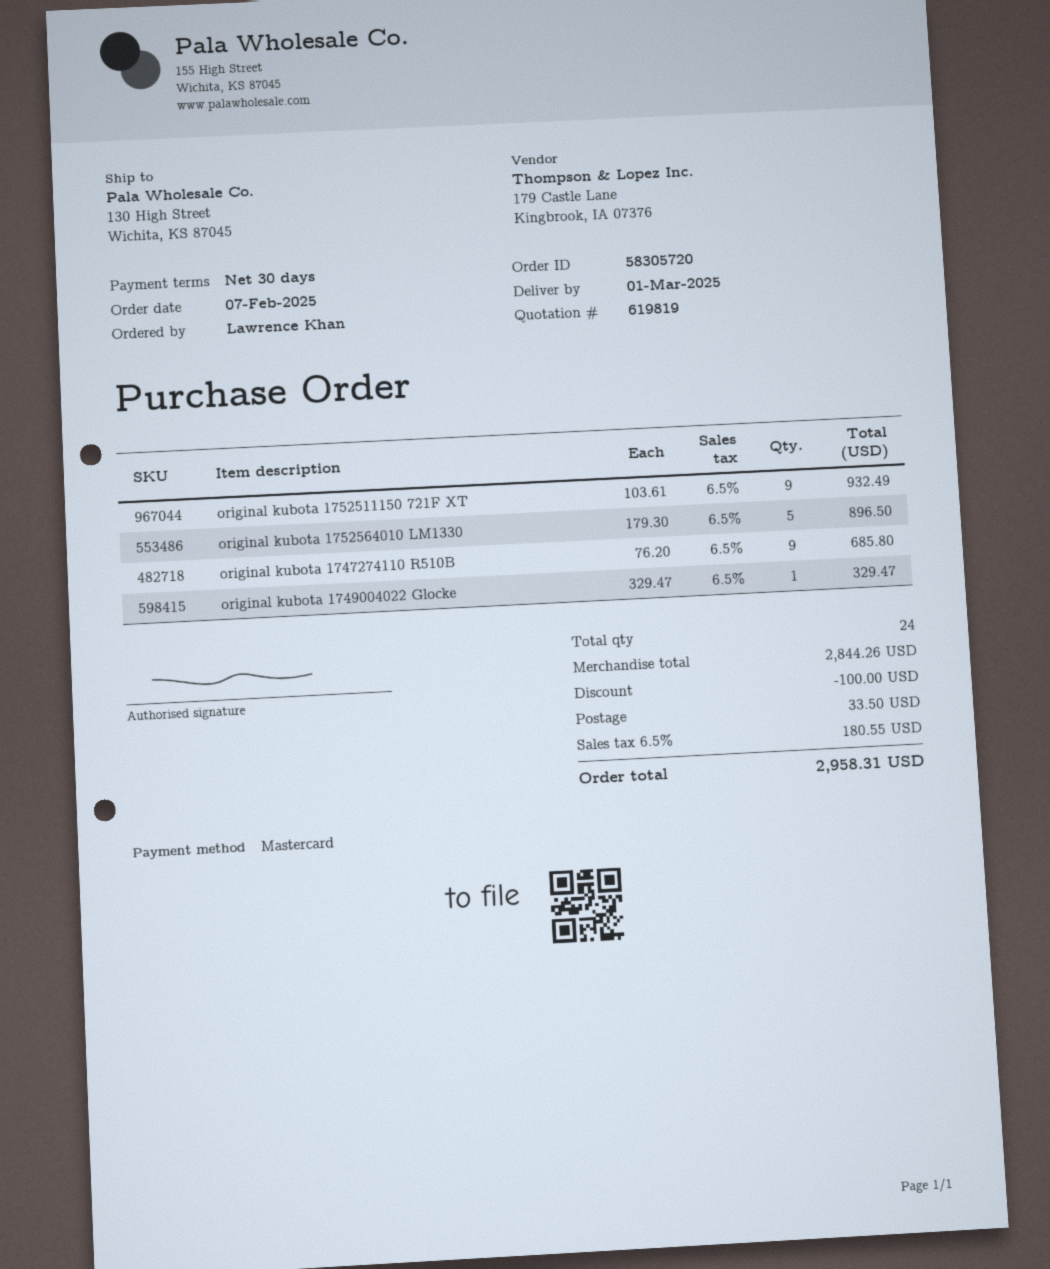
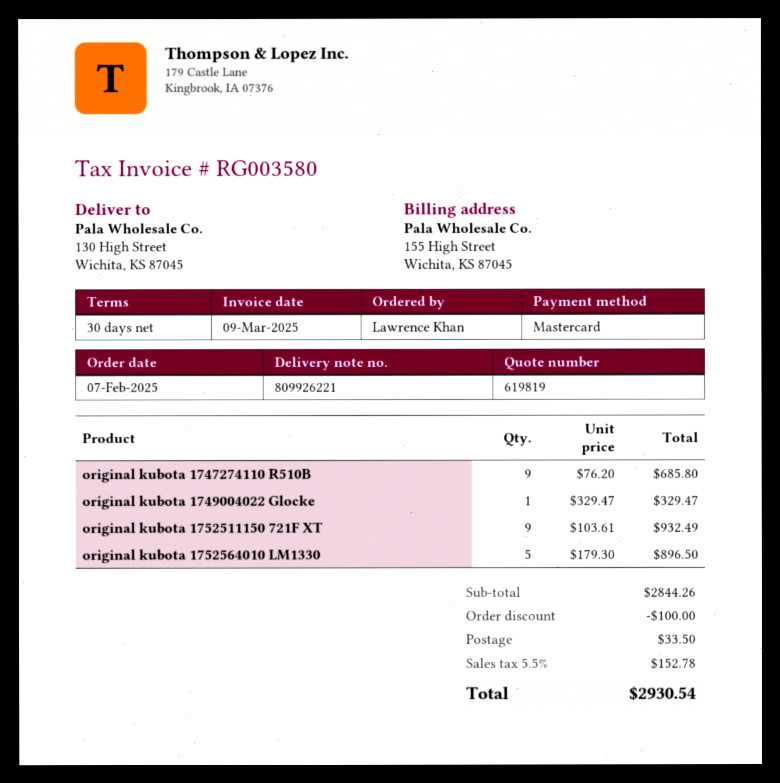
tax: 6.5% = 180.55 -> 5.5% = 152.78
total: 2958.31 -> 2930.54

